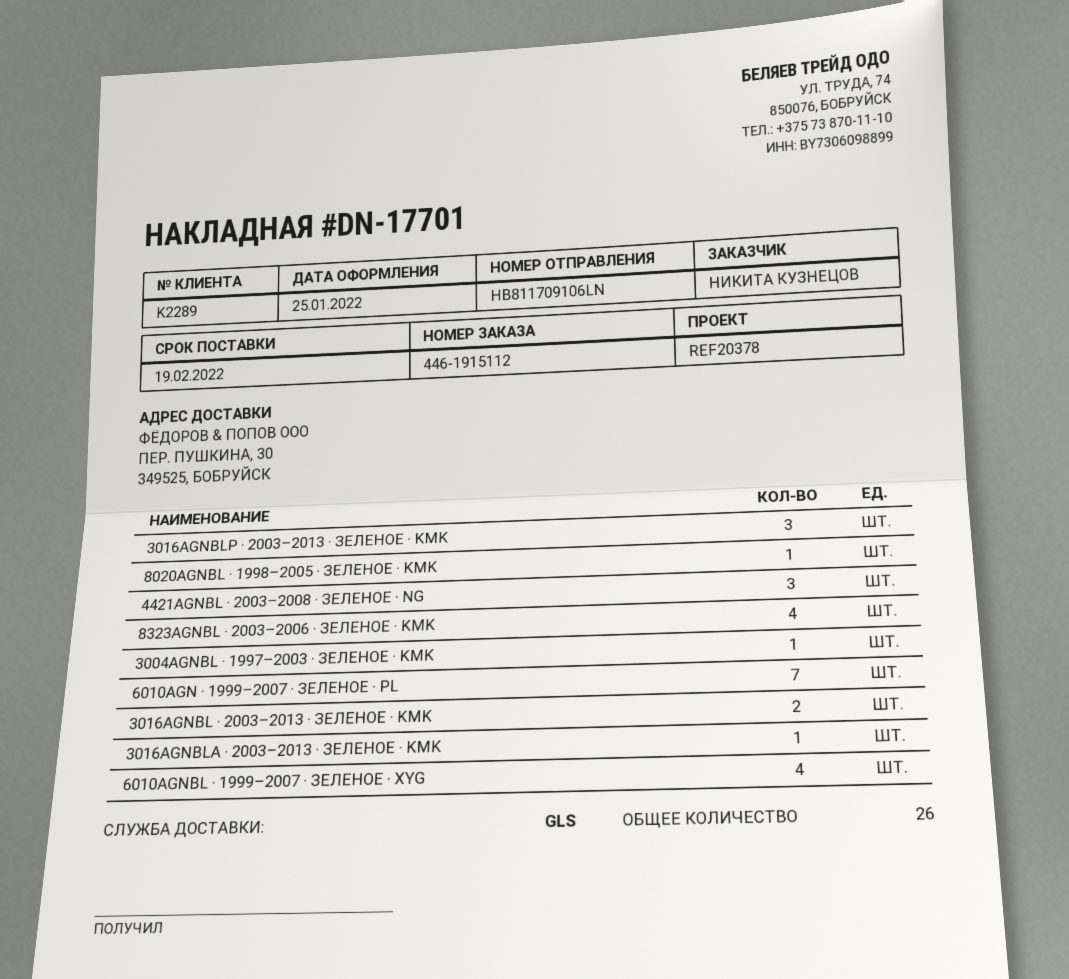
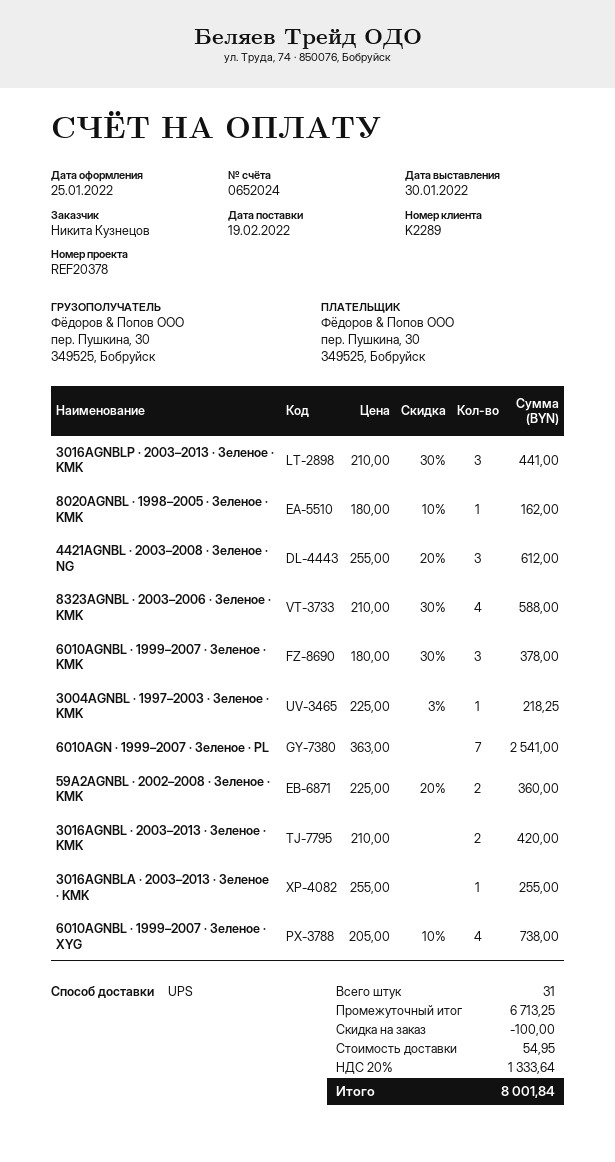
shipping method: GLS -> UPS
6010AGNBL · 1999–2007 · Зеленое · KMK: none -> 3
59A2AGNBL · 2002–2008 · Зеленое · KMK: none -> 2
total quantity: 26 -> 31

